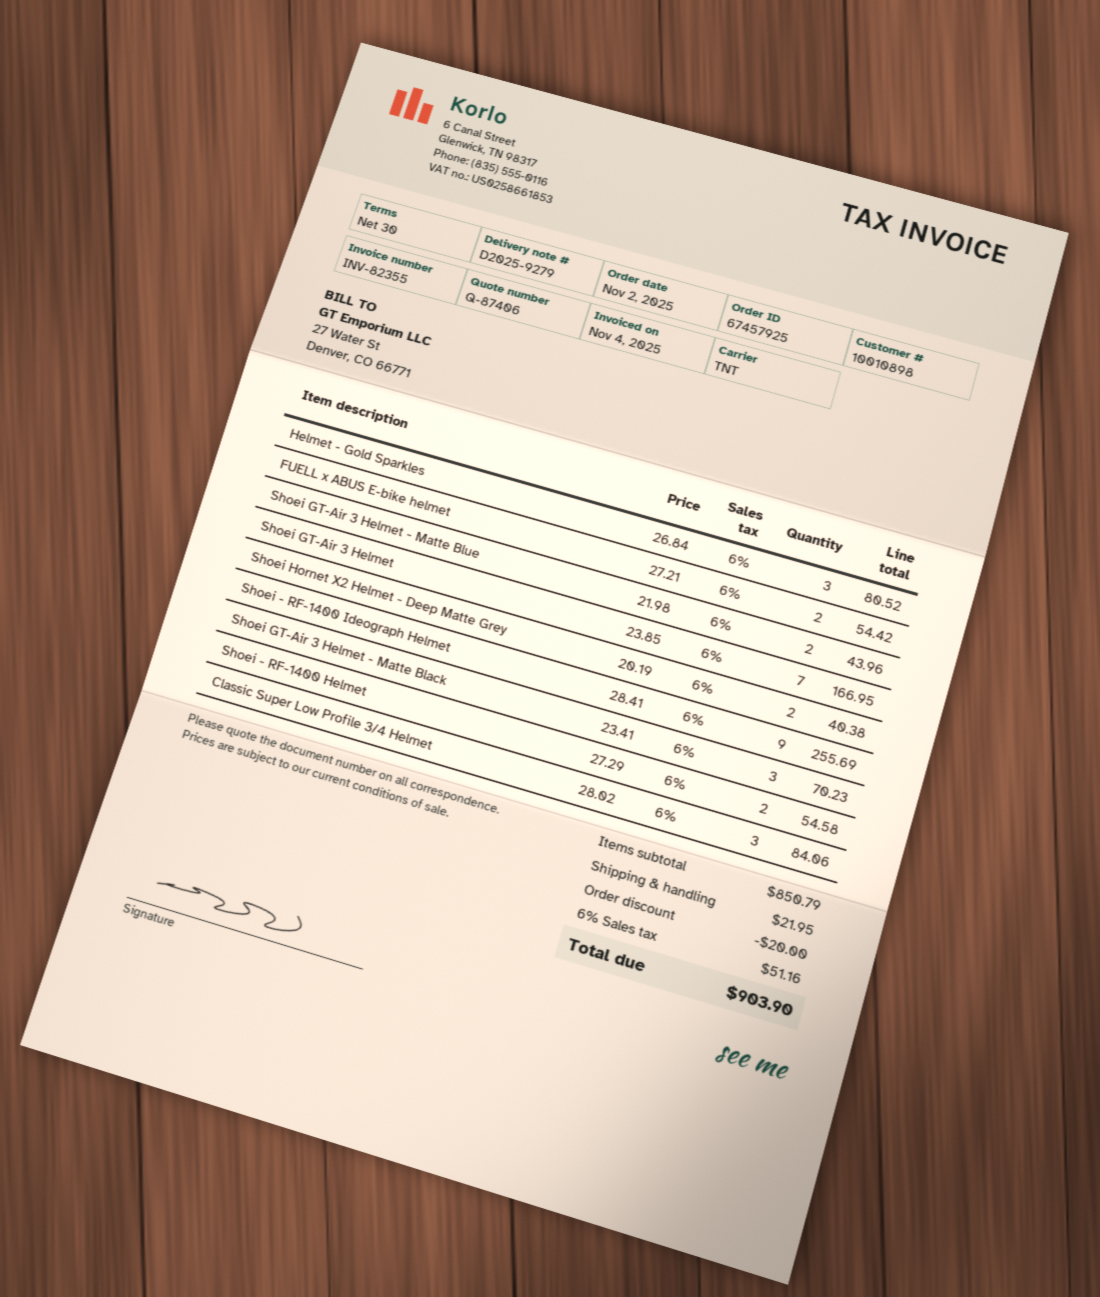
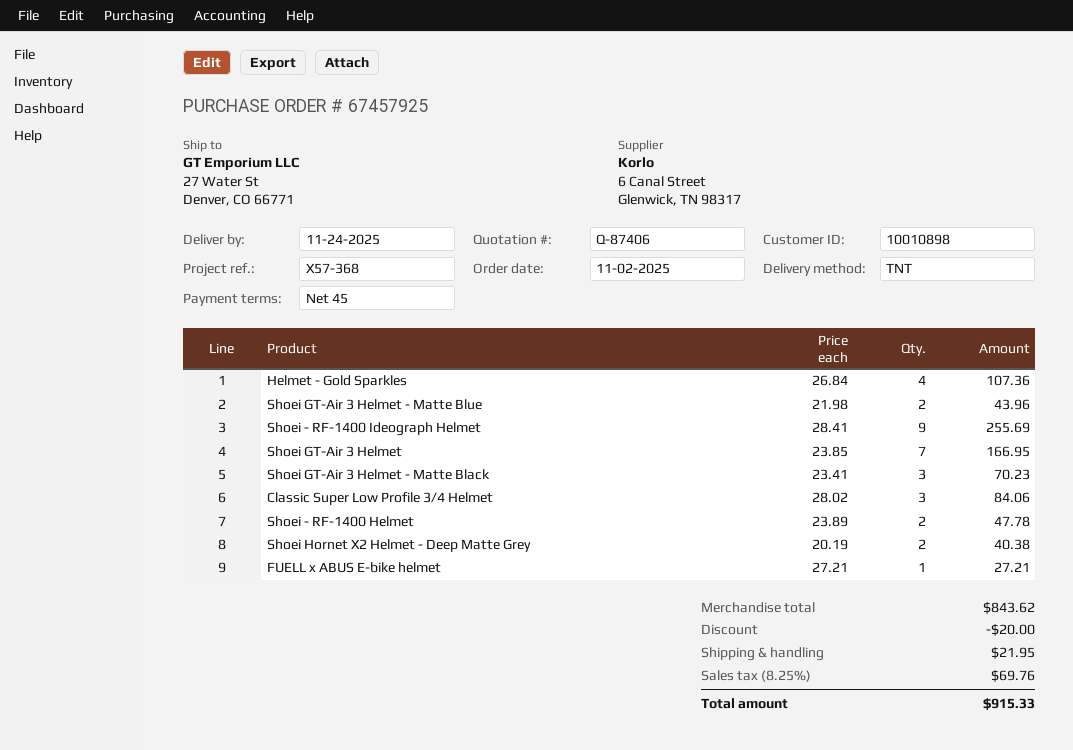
payment terms: 30 days -> 45 days
Helmet - Gold Sparkles: 3 x 26.84 = 80.52 -> 4 x 26.84 = 107.36
FUELL x ABUS E-bike helmet: 2 x 27.21 = 54.42 -> 1 x 27.21 = 27.21
Shoei - RF-1400 Helmet: 2 x 27.29 = 54.58 -> 2 x 23.89 = 47.78
subtotal: 850.79 -> 843.62
tax: 6% = 51.16 -> 8.25% = 69.76
total: 903.90 -> 915.33

